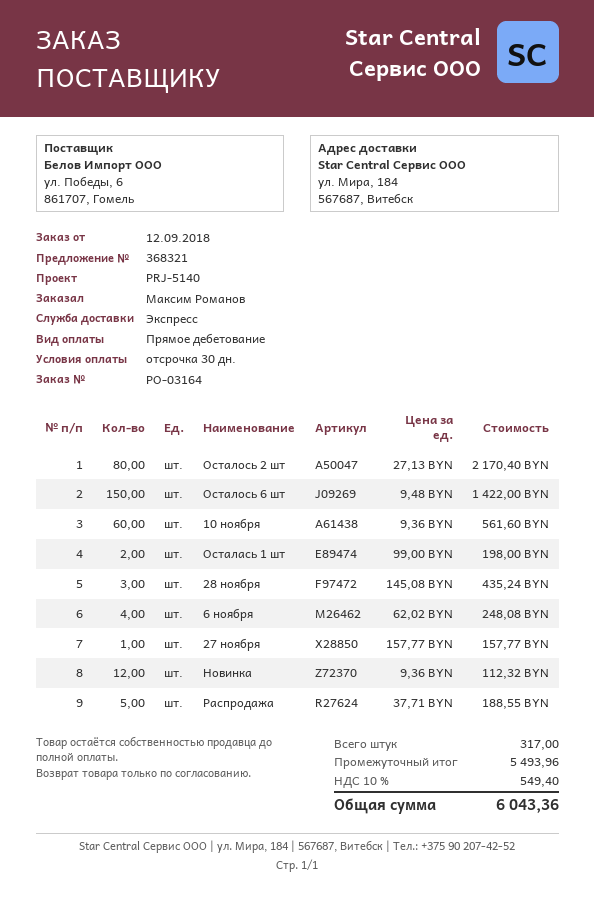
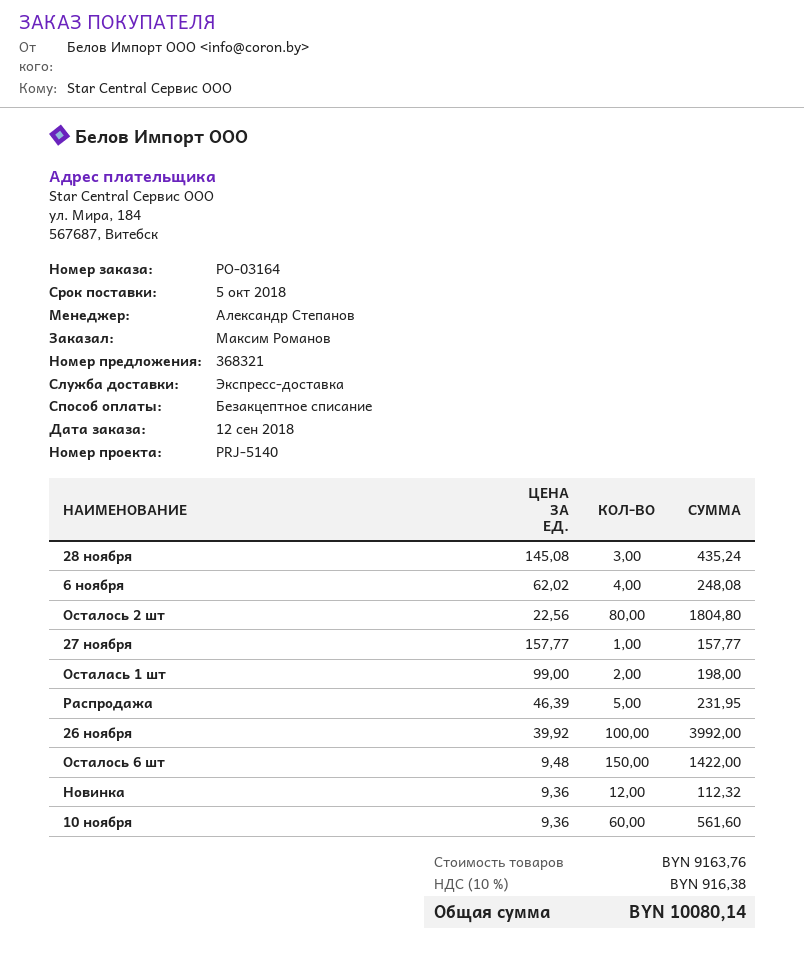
Осталось 2 шт: 80 x 27.13 = 2170.40 -> 80 x 22.56 = 1804.80
Распродажа: 5 x 37.71 = 188.55 -> 5 x 46.39 = 231.95
26 ноября: none -> 100 x 39.92 = 3992.00
subtotal: 5493.96 -> 9163.76
tax: 10% = 549.40 -> 10% = 916.38
total: 6043.36 -> 10080.14

